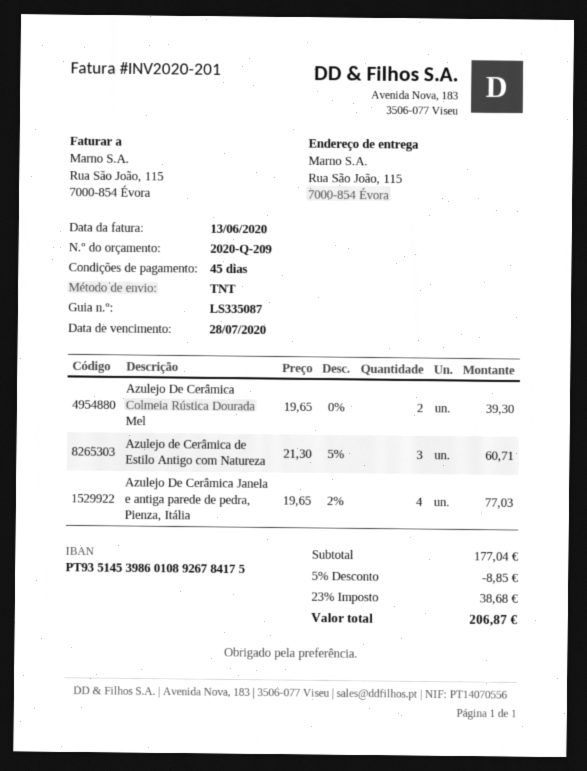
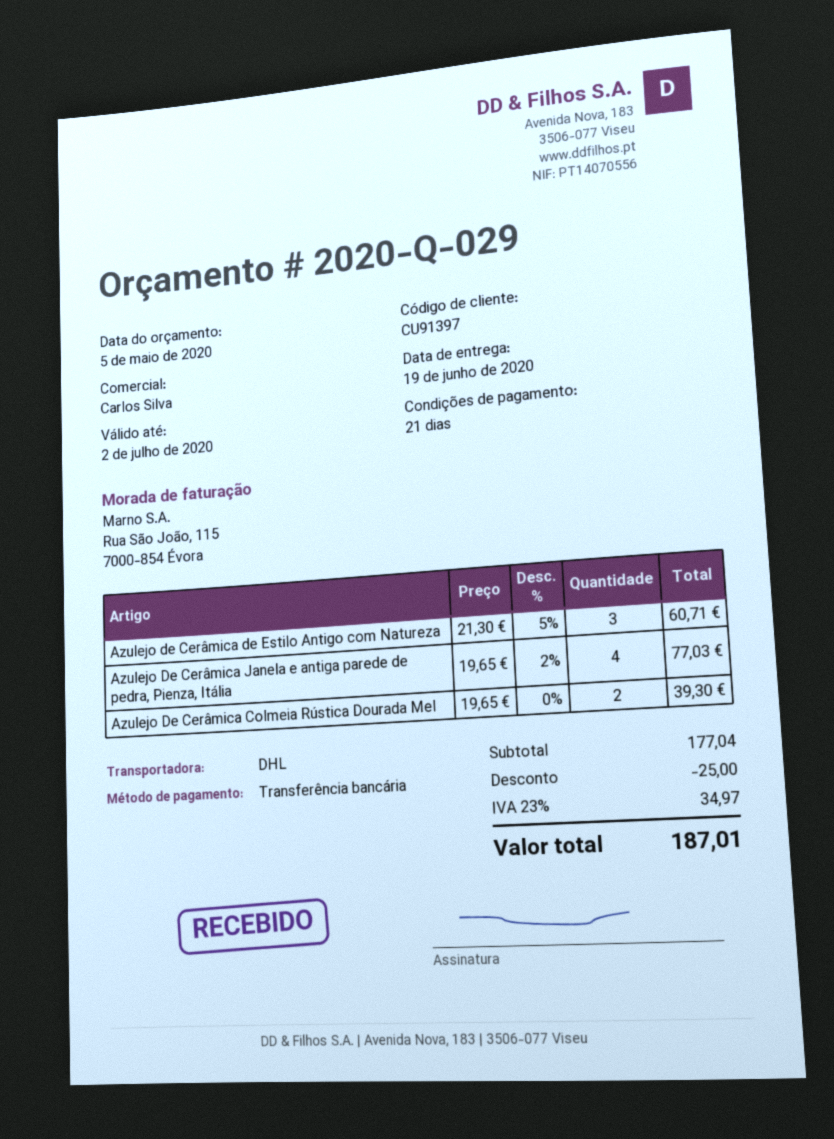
quote number: 2020-Q-209 -> 2020-Q-029
payment terms: 45 days -> 21 days
shipping method: TNT -> DHL
discount: 8.85 -> 25.00
tax: 23% = 38.68 -> 23% = 34.97
total: 206.87 -> 187.01

